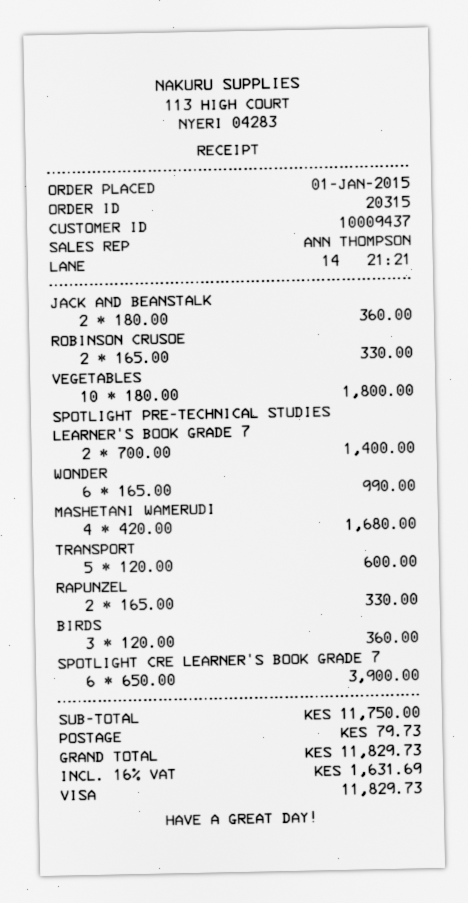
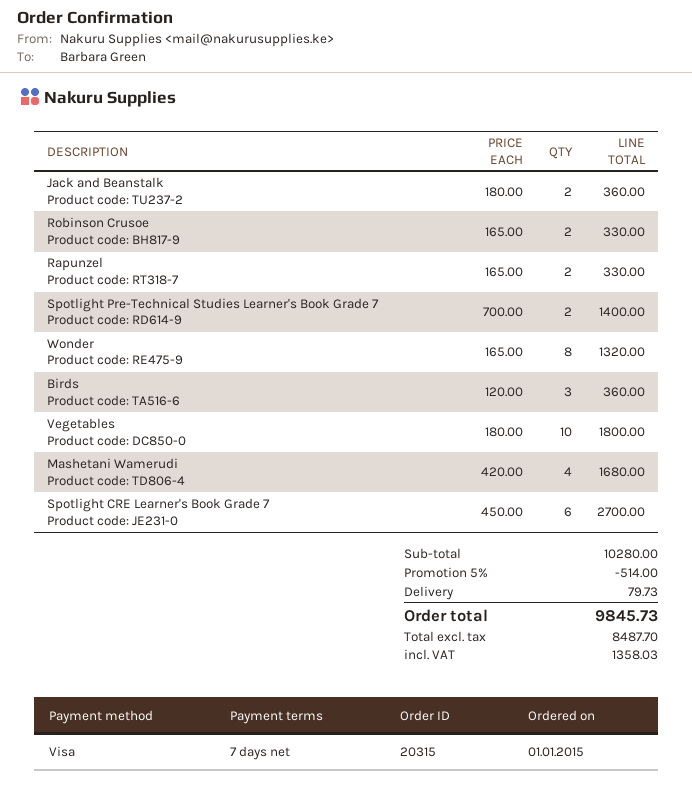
WONDER: 6 x 165.00 = 990.00 -> 8 x 165.00 = 1320.00
TRANSPORT: 5 x 120.00 = 600.00 -> none
SPOTLIGHT CRE LEARNER'S BOOK GRADE 7: 6 x 650.00 = 3900.00 -> 6 x 450.00 = 2700.00
subtotal: 11750.00 -> 10280.00
discount: none -> 5% = 514.00
tax: 1631.69 -> 1358.03
total: 11829.73 -> 9845.73

